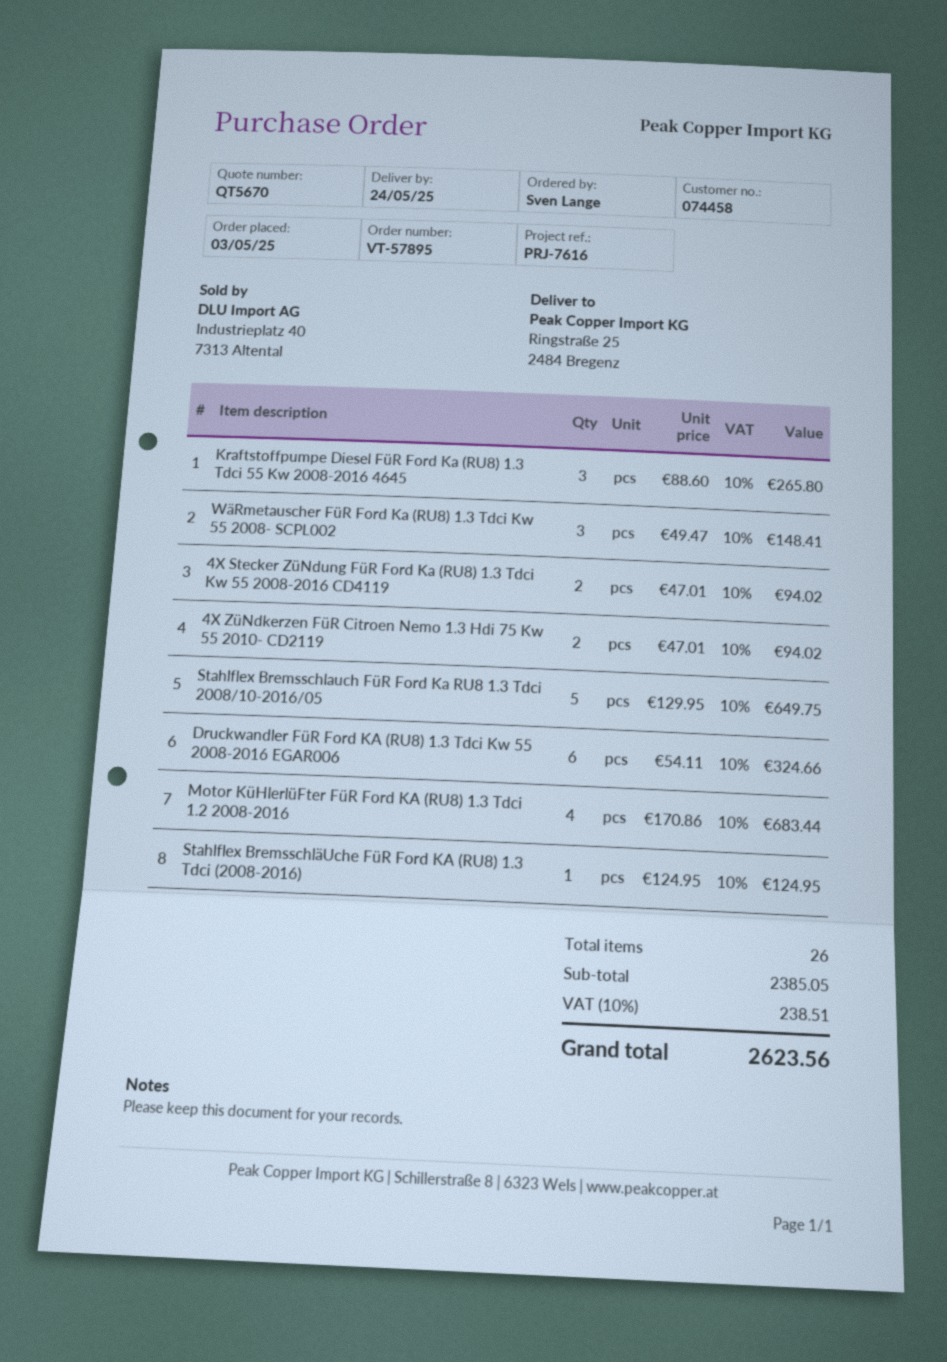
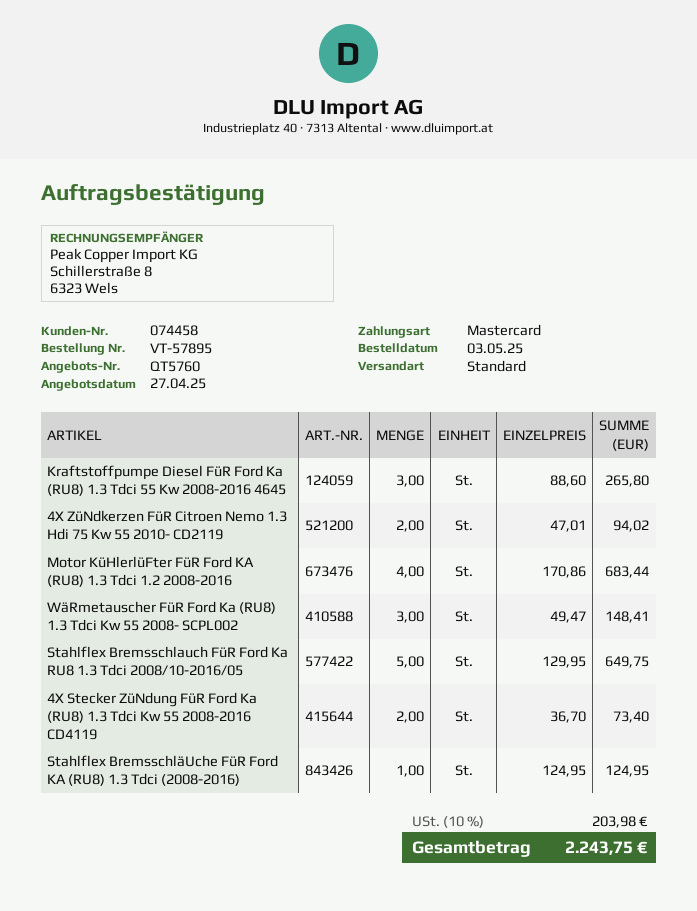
quote number: QT5670 -> QT5760
4X Stecker ZüNdung FüR Ford Ka (RU8) 1.3 Tdci Kw 55 2008-2016 CD4119: 2 x 47.01 = 94.02 -> 2 x 36.70 = 73.40
Druckwandler FüR Ford KA (RU8) 1.3 Tdci Kw 55 2008-2016 EGAR006: 6 x 54.11 = 324.66 -> none
tax: 10% = 238.51 -> 10% = 203.98
total: 2623.56 -> 2243.75

